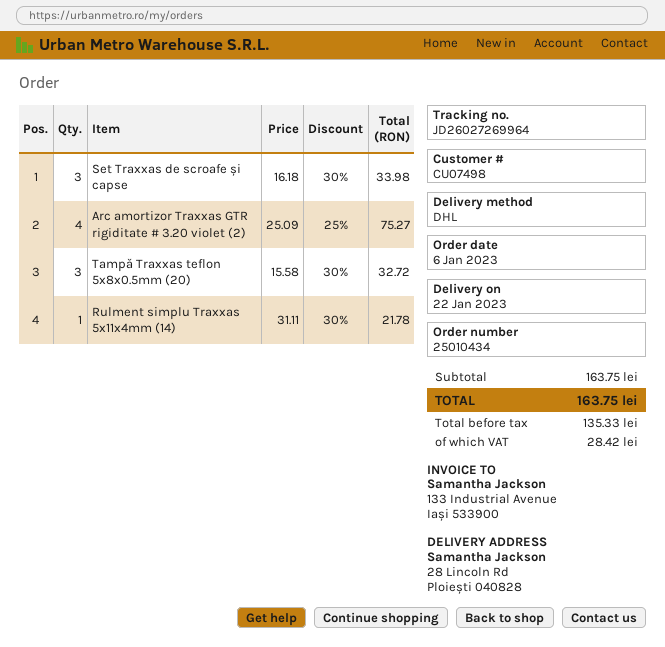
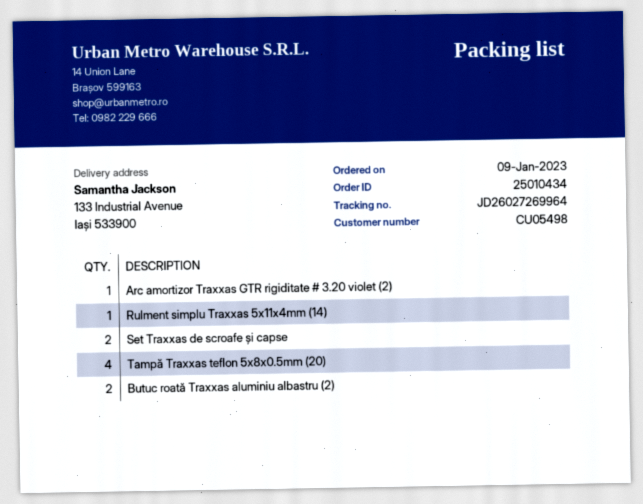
order date: 2023-01-06 -> 2023-01-09
customer number: CU07498 -> CU05498
ship to: 28 Lincoln Rd, Ploiești 040828 -> 133 Industrial Avenue, Iași 533900
Set Traxxas de scroafe și capse: 3 -> 2
Arc amortizor Traxxas GTR rigiditate # 3.20 violet (2): 4 -> 1
Tampă Traxxas teflon 5x8x0.5mm (20): 3 -> 4
Butuc roată Traxxas aluminiu albastru (2): none -> 2

